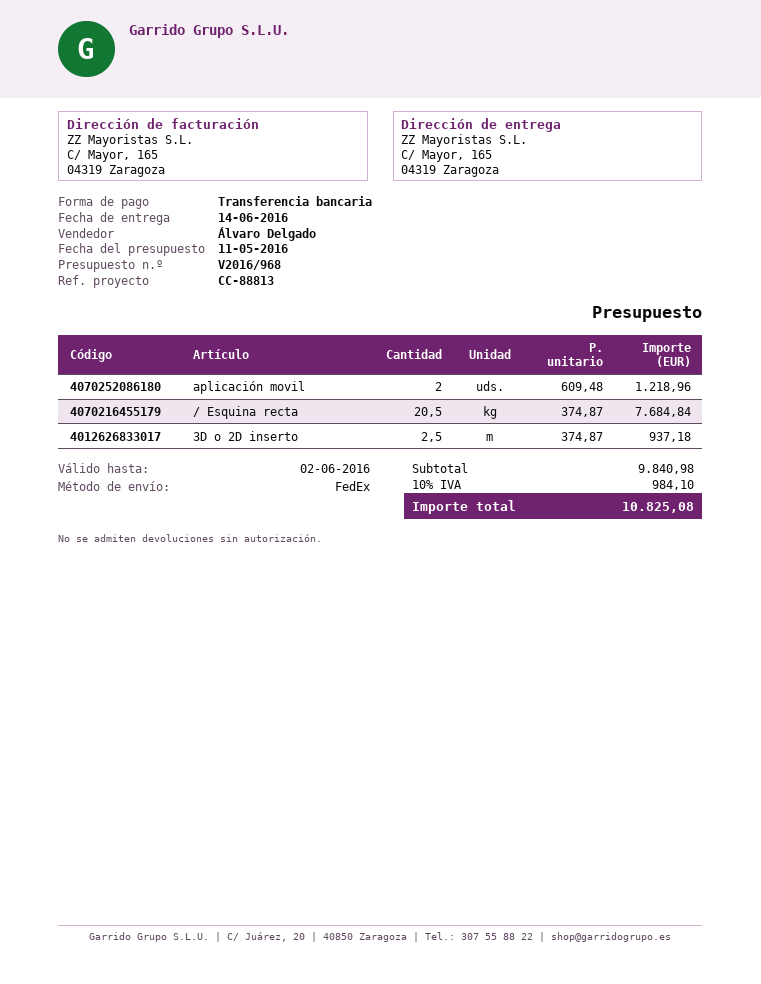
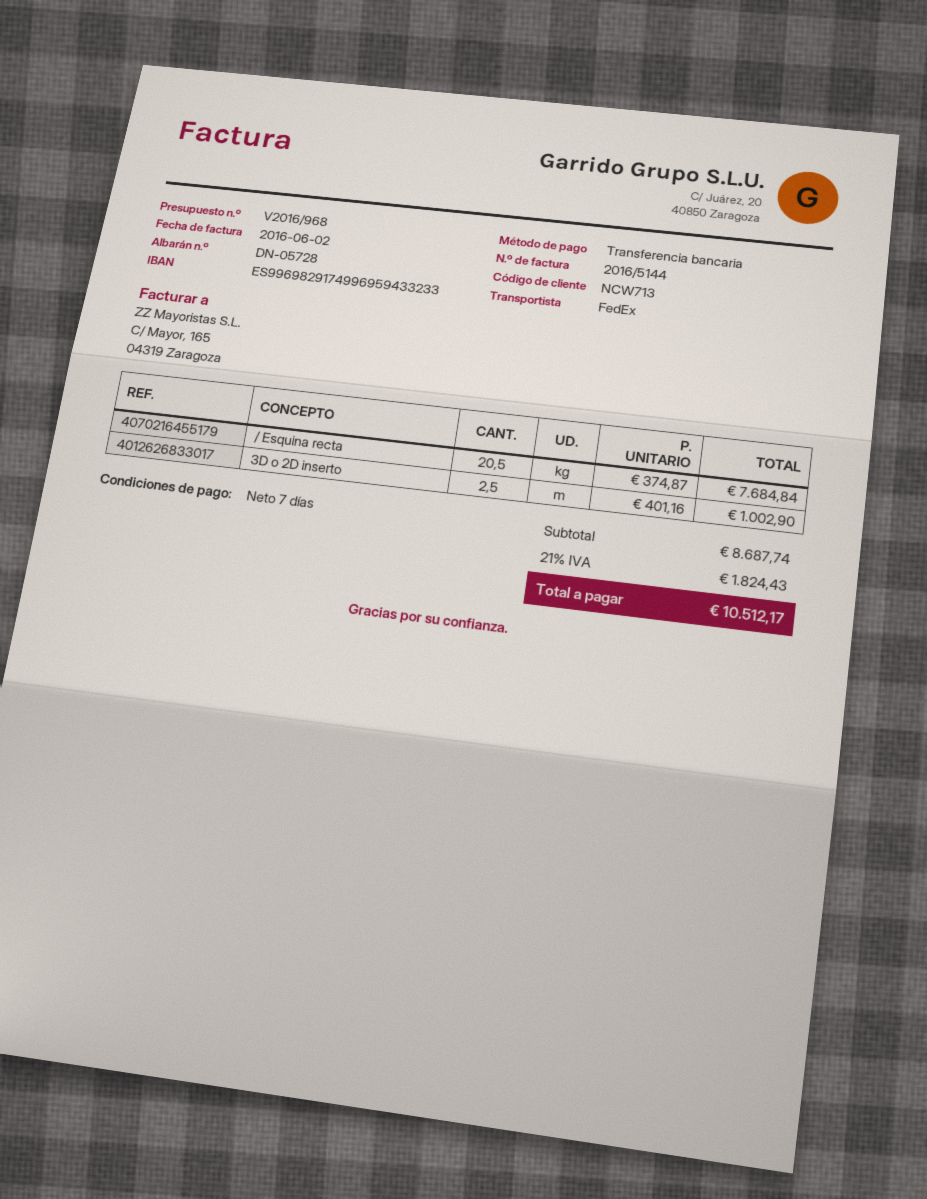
aplicación movil: 2 x 609.48 = 1218.96 -> none
3D o 2D inserto: 2.5 x 374.87 = 937.18 -> 2.5 x 401.16 = 1002.90
subtotal: 9840.98 -> 8687.74
tax: 10% = 984.10 -> 21% = 1824.43
total: 10825.08 -> 10512.17

